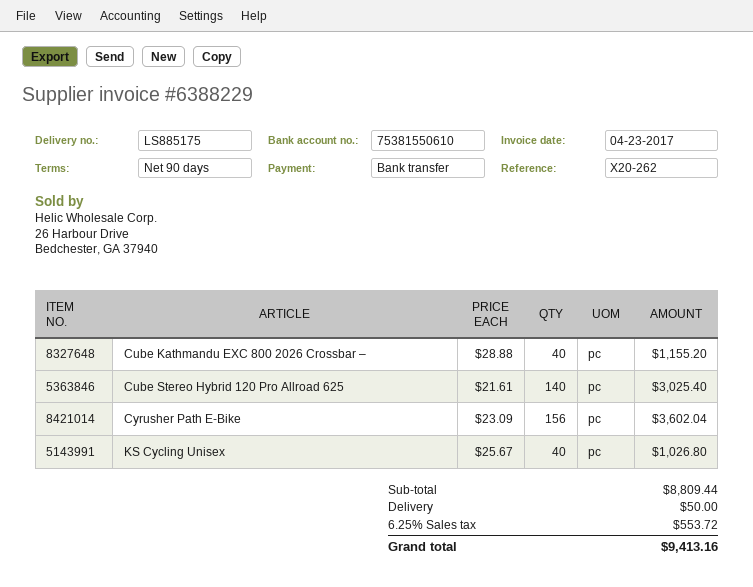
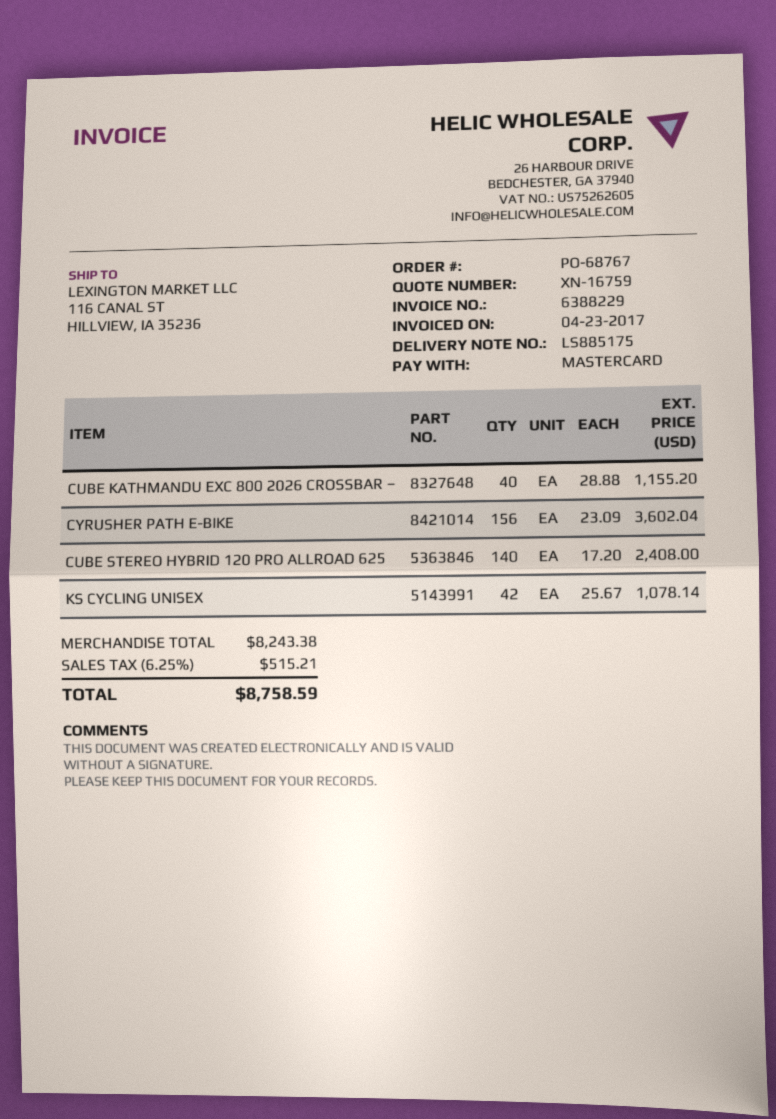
payment method: bank transfer -> Mastercard
Cube Stereo Hybrid 120 Pro Allroad 625: 140 x 21.61 = 3025.40 -> 140 x 17.20 = 2408.00
KS Cycling Unisex: 40 x 25.67 = 1026.80 -> 42 x 25.67 = 1078.14
subtotal: 8809.44 -> 8243.38
shipping: 50.00 -> none
tax: 6.25% = 553.72 -> 6.25% = 515.21
total: 9413.16 -> 8758.59

